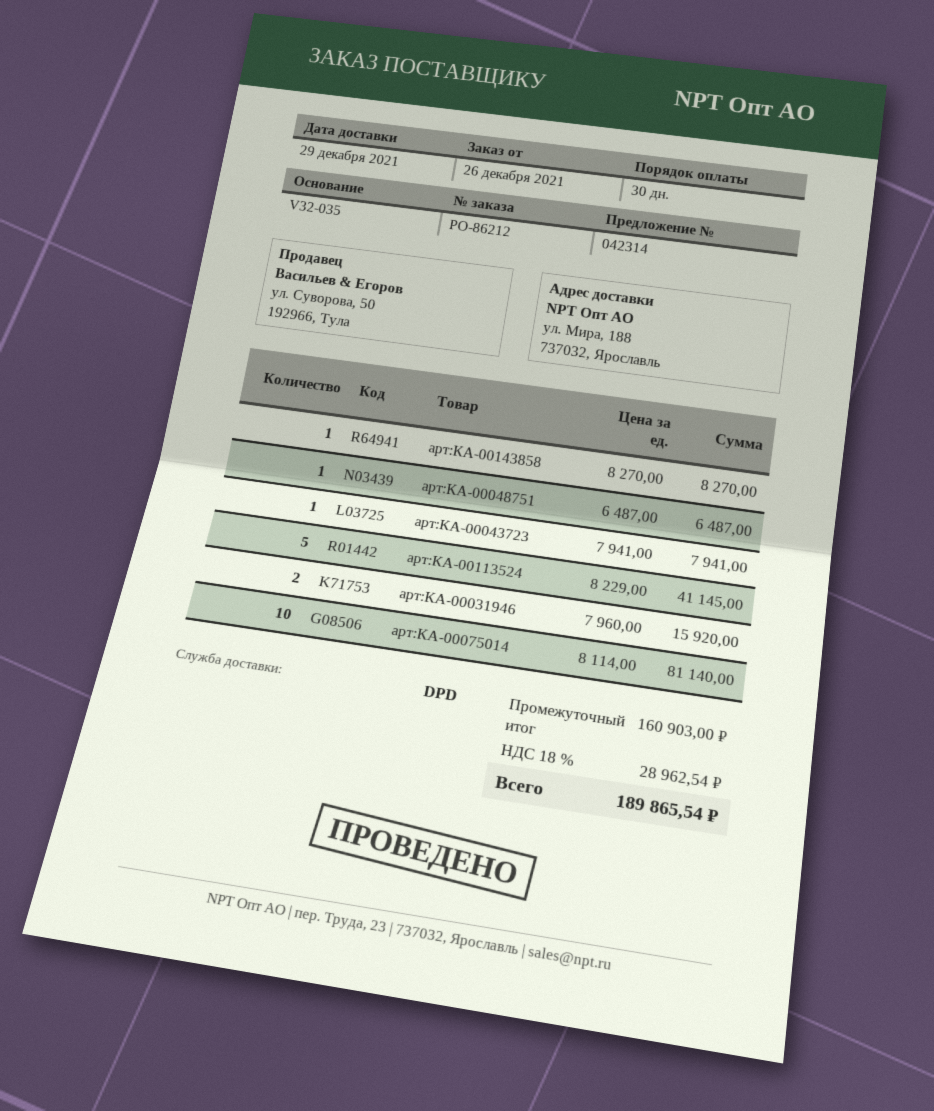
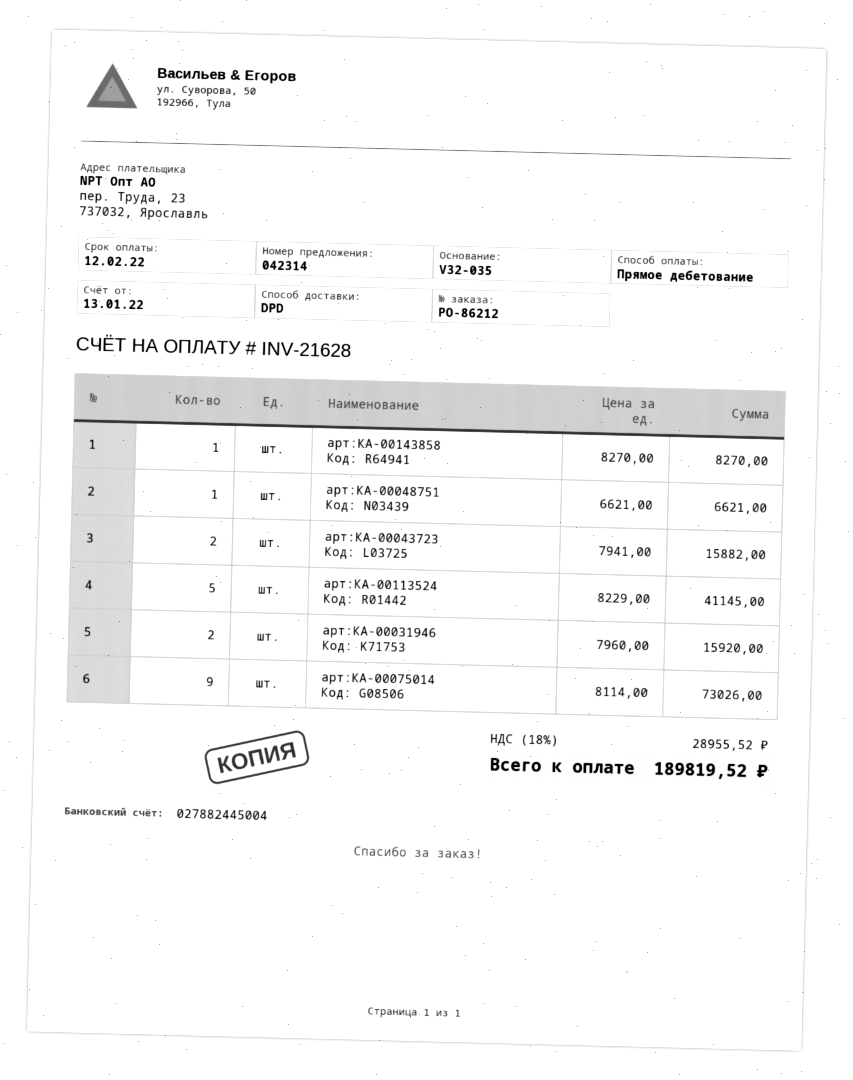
арт:КА-00048751: 1 x 6487.00 = 6487.00 -> 1 x 6621.00 = 6621.00
арт:КА-00043723: 1 x 7941.00 = 7941.00 -> 2 x 7941.00 = 15882.00
арт:КА-00075014: 10 x 8114.00 = 81140.00 -> 9 x 8114.00 = 73026.00
tax: 18% = 28962.54 -> 18% = 28955.52
total: 189865.54 -> 189819.52

